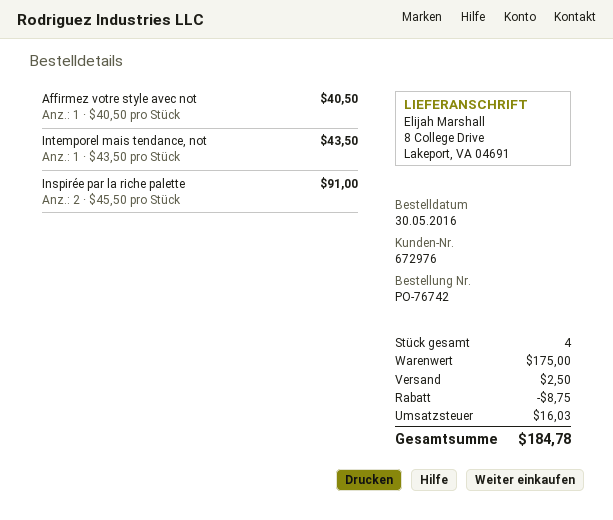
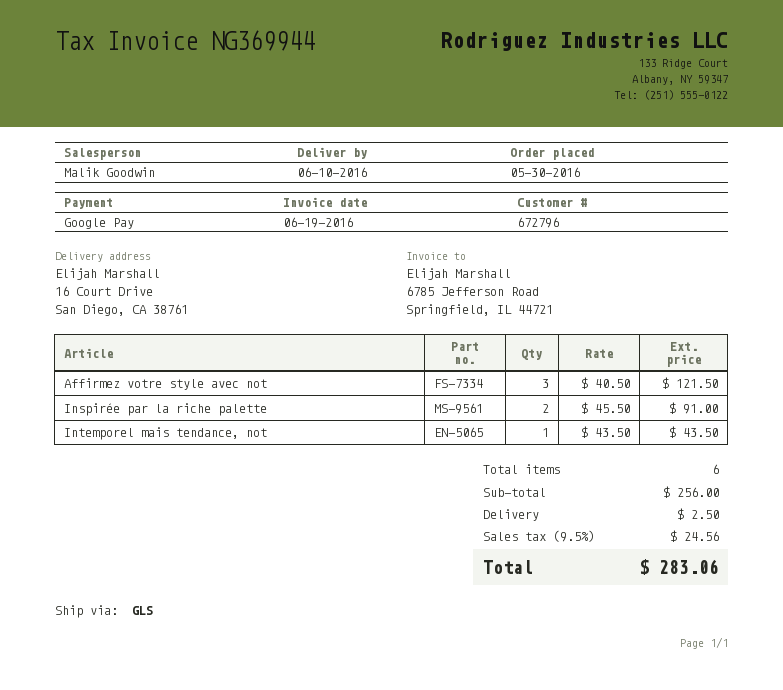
customer number: 672976 -> 672796
ship to: 8 College Drive, Lakeport, VA 04691 -> 16 Court Drive, San Diego, CA 38761
Affirmez votre style avec not: 1 x 40.50 = 40.50 -> 3 x 40.50 = 121.50
total quantity: 4 -> 6
subtotal: 175.00 -> 256.00
discount: 8.75 -> none
tax: 16.03 -> 24.56
total: 184.78 -> 283.06

